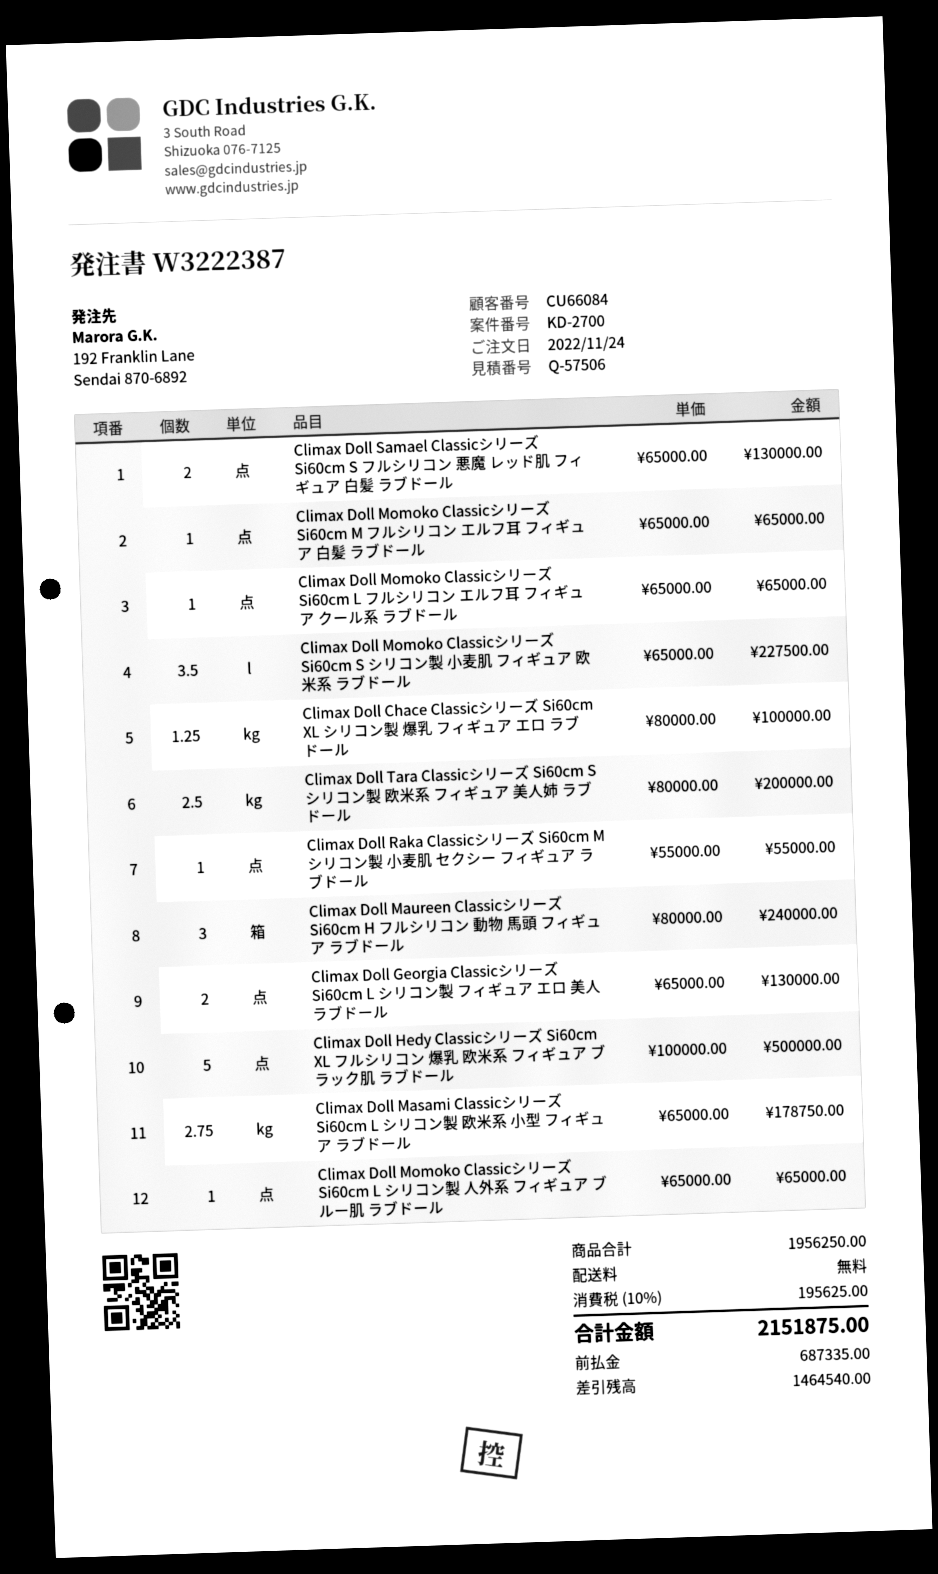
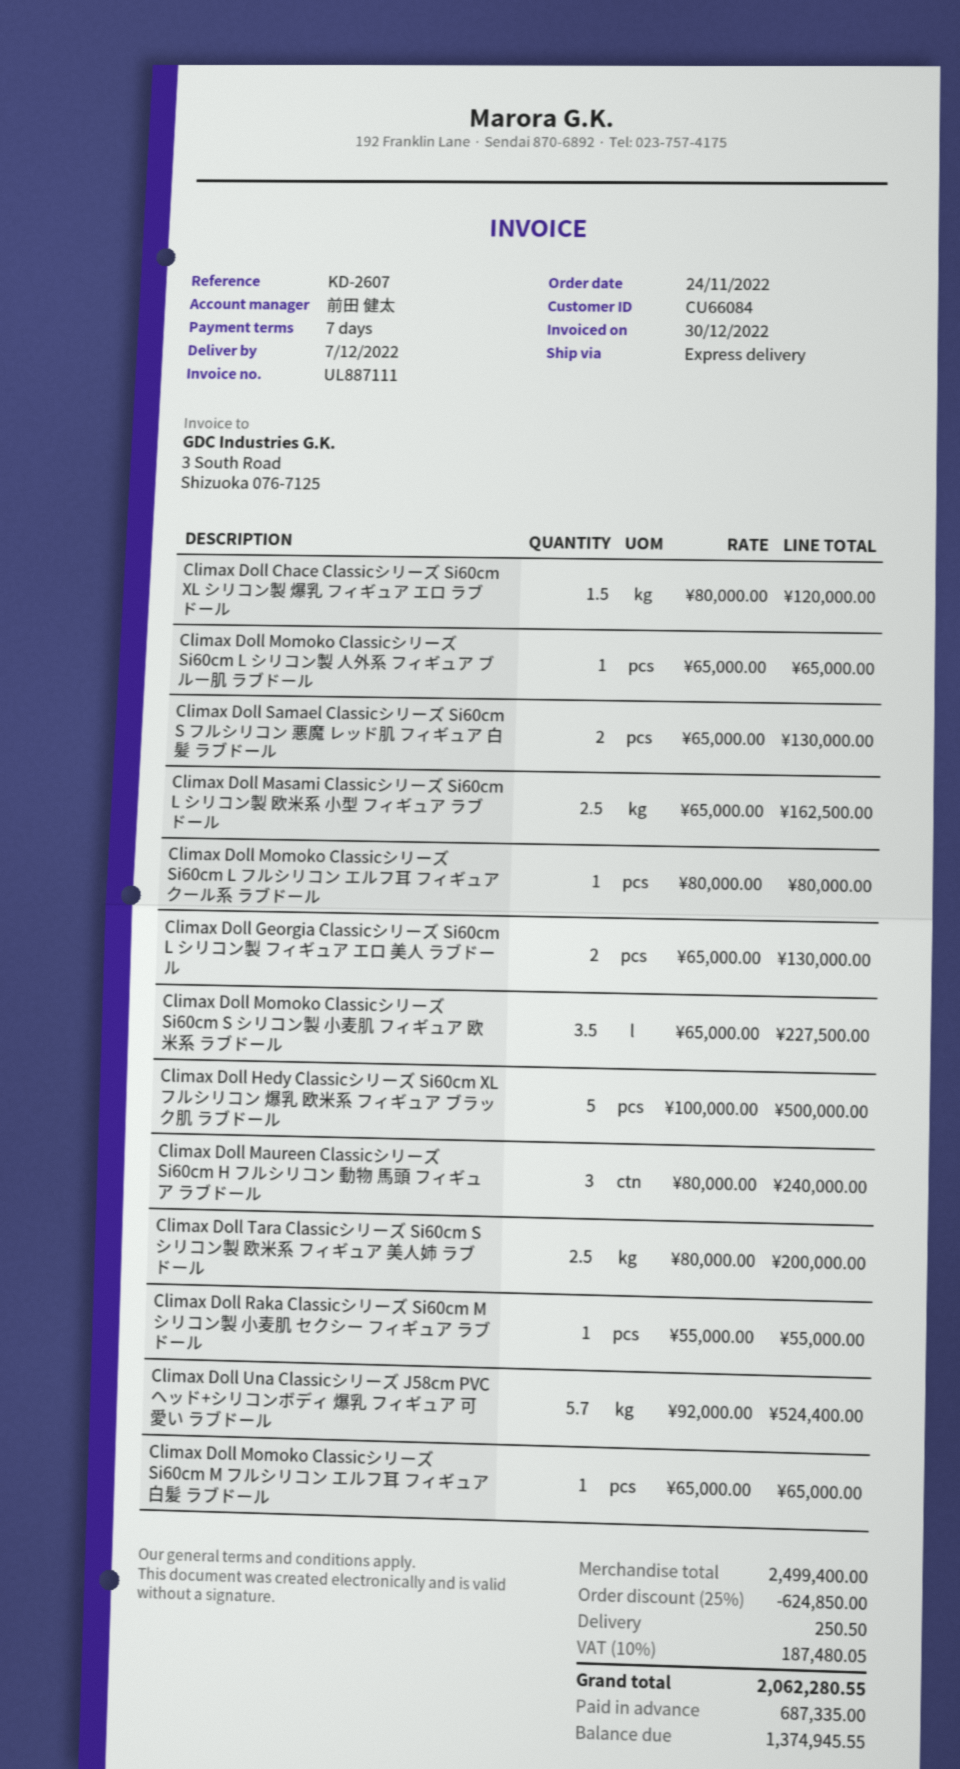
reference: KD-2700 -> KD-2607
Climax Doll Momoko Classicシリーズ Si60cm L フルシリコン エルフ耳 フィギュア クール系 ラブドール: 1 x 65000.00 = 65000.00 -> 1 x 80000.00 = 80000.00
Climax Doll Chace Classicシリーズ Si60cm XL シリコン製 爆乳 フィギュア エロ ラブドール: 1.25 x 80000.00 = 100000.00 -> 1.5 x 80000.00 = 120000.00
Climax Doll Masami Classicシリーズ Si60cm L シリコン製 欧米系 小型 フィギュア ラブドール: 2.75 x 65000.00 = 178750.00 -> 2.5 x 65000.00 = 162500.00
Climax Doll Una Classicシリーズ J58cm PVCヘッド+シリコンボディ 爆乳 フィギュア 可愛い ラブドール: none -> 5.7 x 92000.00 = 524400.00
subtotal: 1956250.00 -> 2499400.00
discount: none -> 25% = 624850.00
shipping: 0.00 -> 250.50
tax: 10% = 195625.00 -> 10% = 187480.05
total: 2151875.00 -> 2062280.55
balance: 1464540.00 -> 1374945.55

